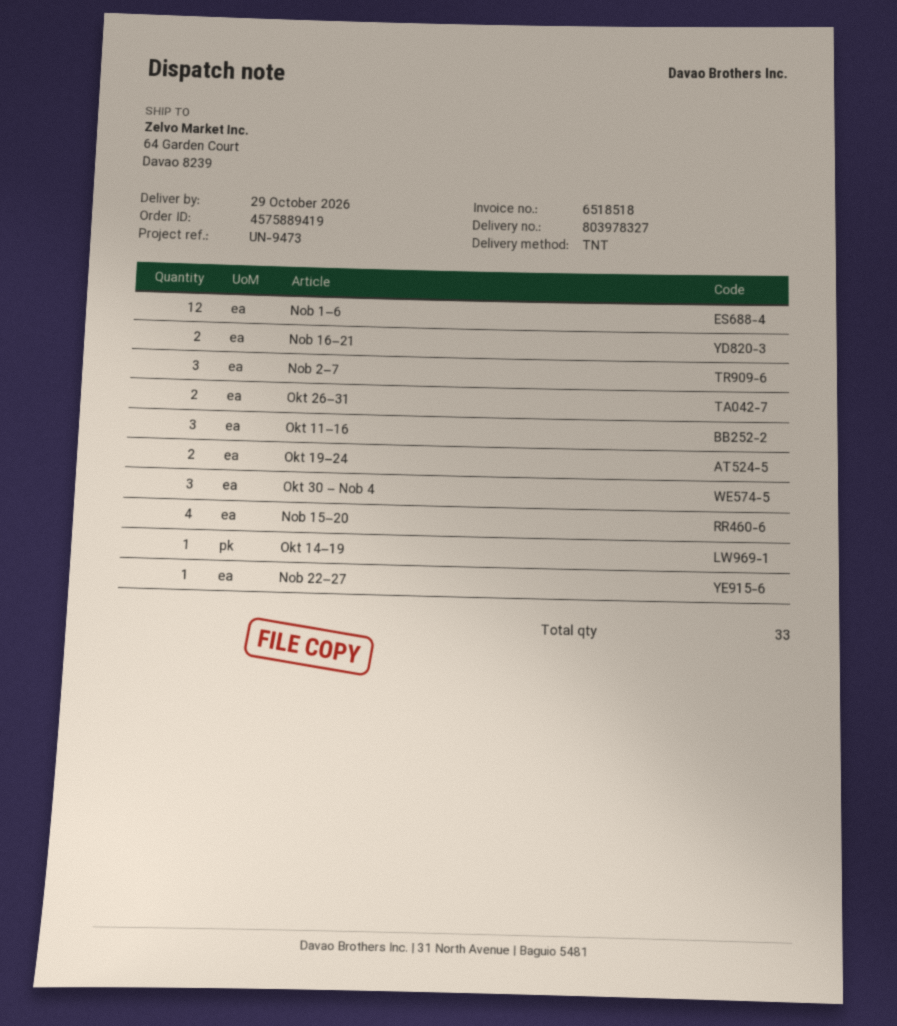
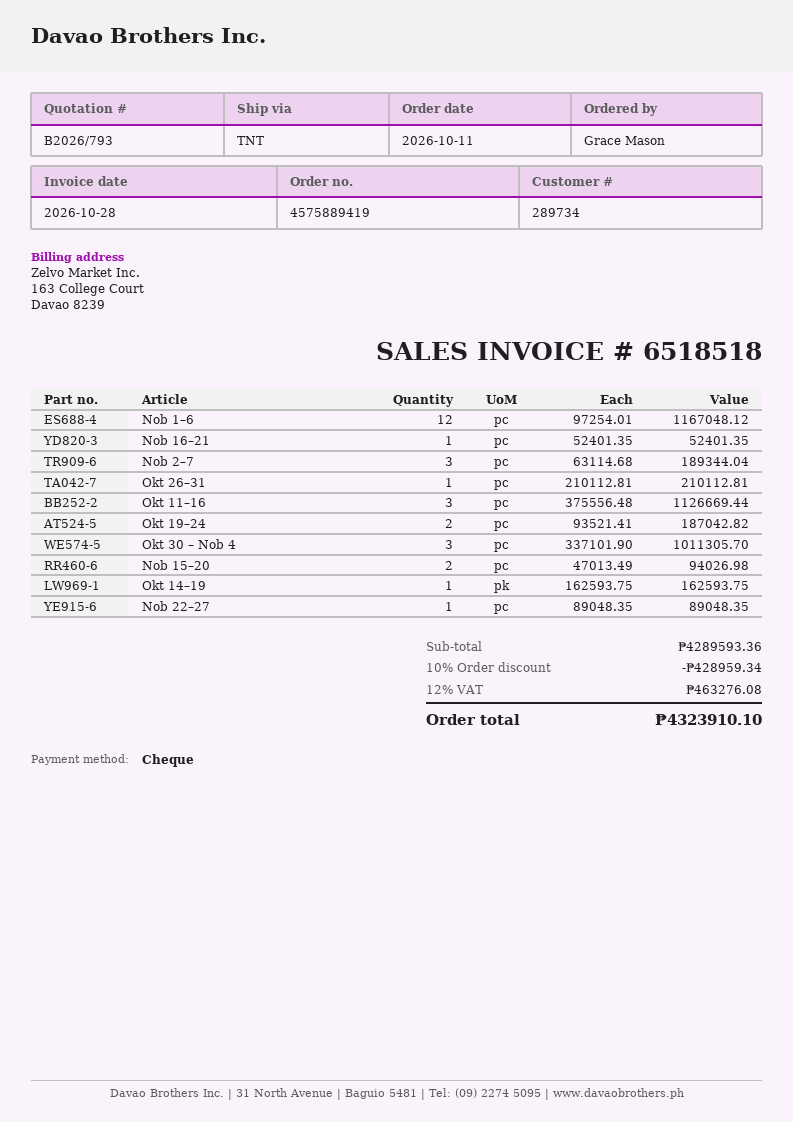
Nob 16–21: 2 -> 1
Okt 26–31: 2 -> 1
Nob 15–20: 4 -> 2

